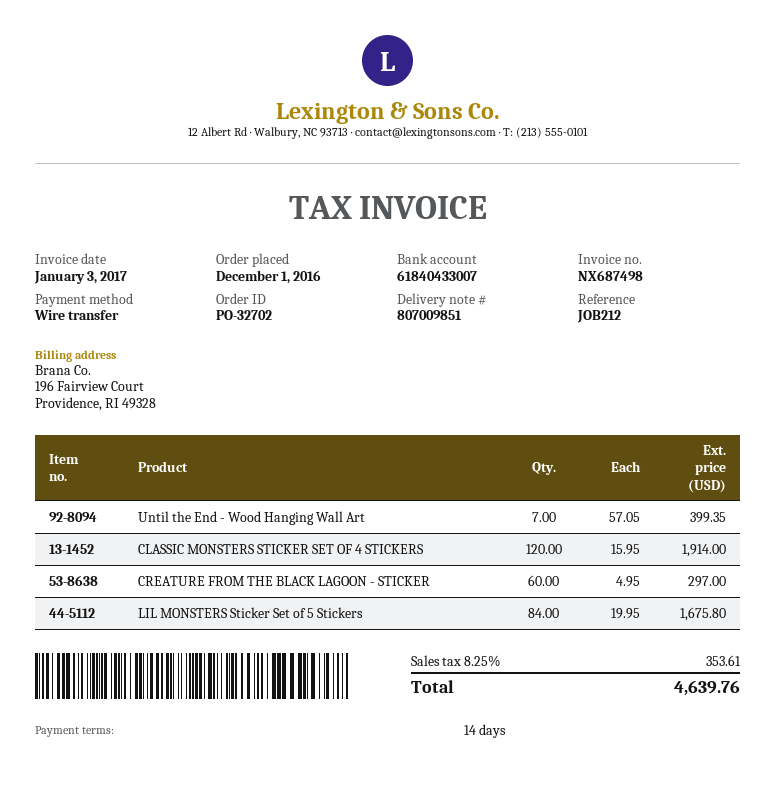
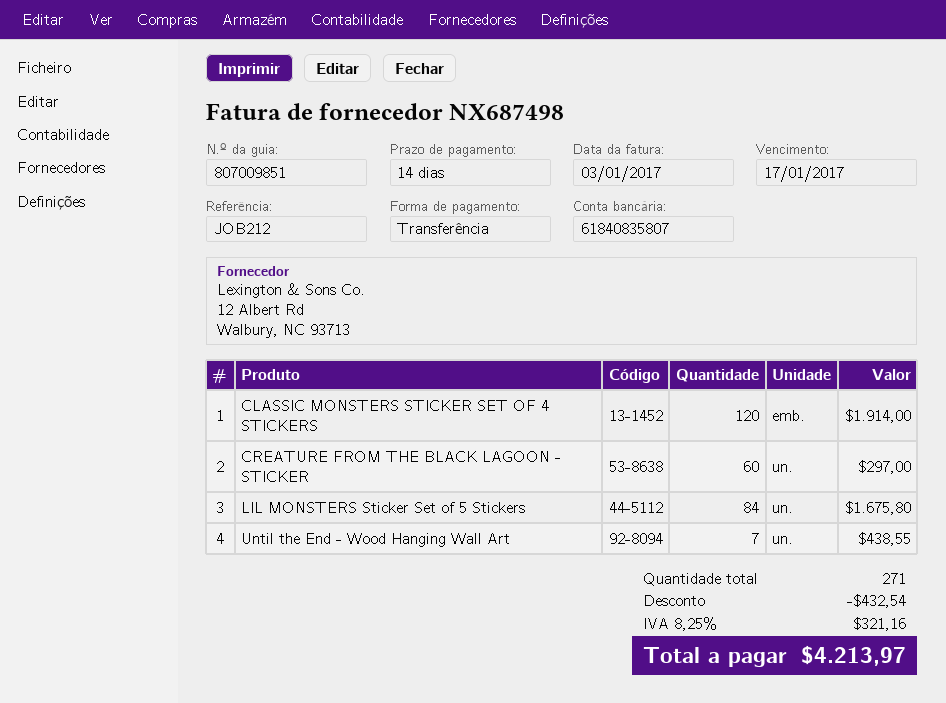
bank account: 61840433007 -> 61840835807
Until the End - Wood Hanging Wall Art: 7 for 399.35 -> 7 for 438.55
discount: none -> 432.54
tax: 8.25% = 353.61 -> 8.25% = 321.16
total: 4639.76 -> 4213.97

